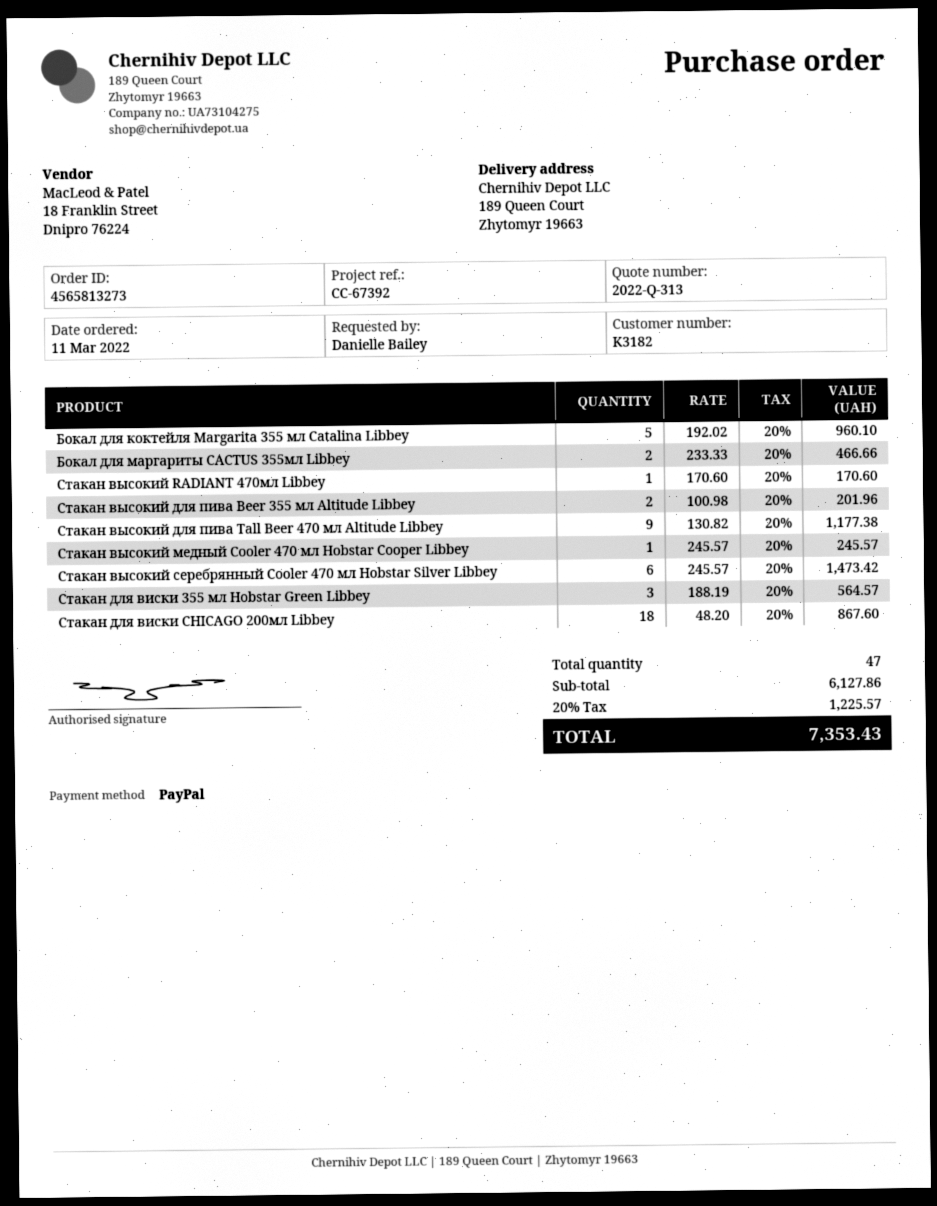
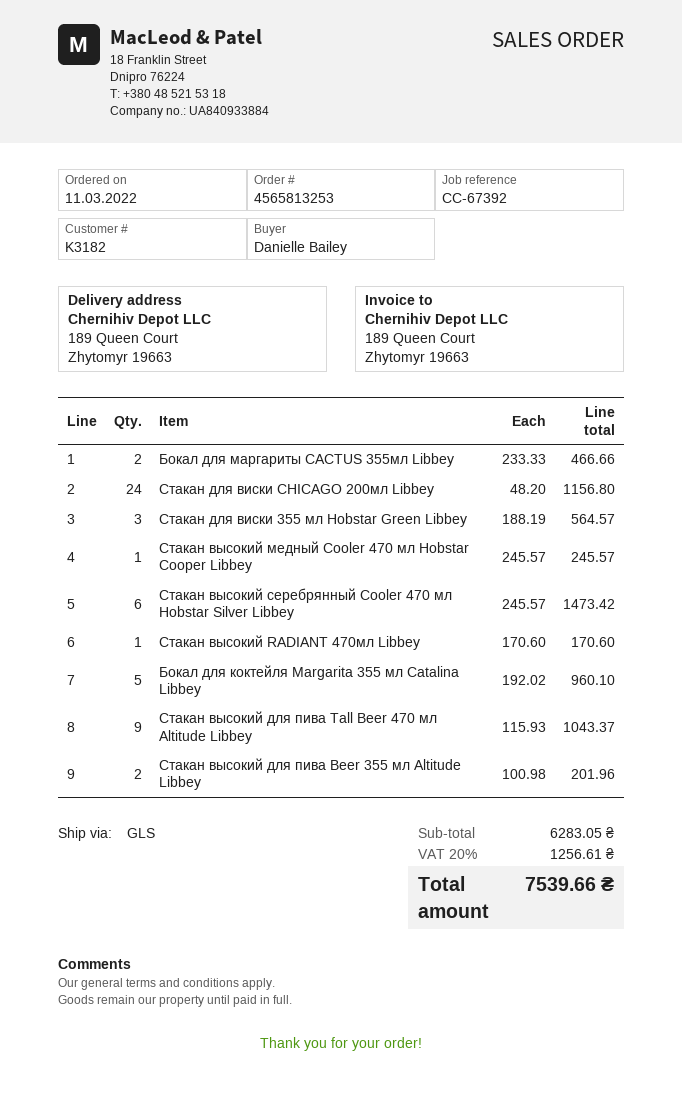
order number: 4565813273 -> 4565813253
Стакан высокий для пива Tall Beer 470 мл Altitude Libbey: 9 x 130.82 = 1177.38 -> 9 x 115.93 = 1043.37
Стакан для виски CHICAGO 200мл Libbey: 18 x 48.20 = 867.60 -> 24 x 48.20 = 1156.80
subtotal: 6127.86 -> 6283.05
tax: 20% = 1225.57 -> 20% = 1256.61
total: 7353.43 -> 7539.66

